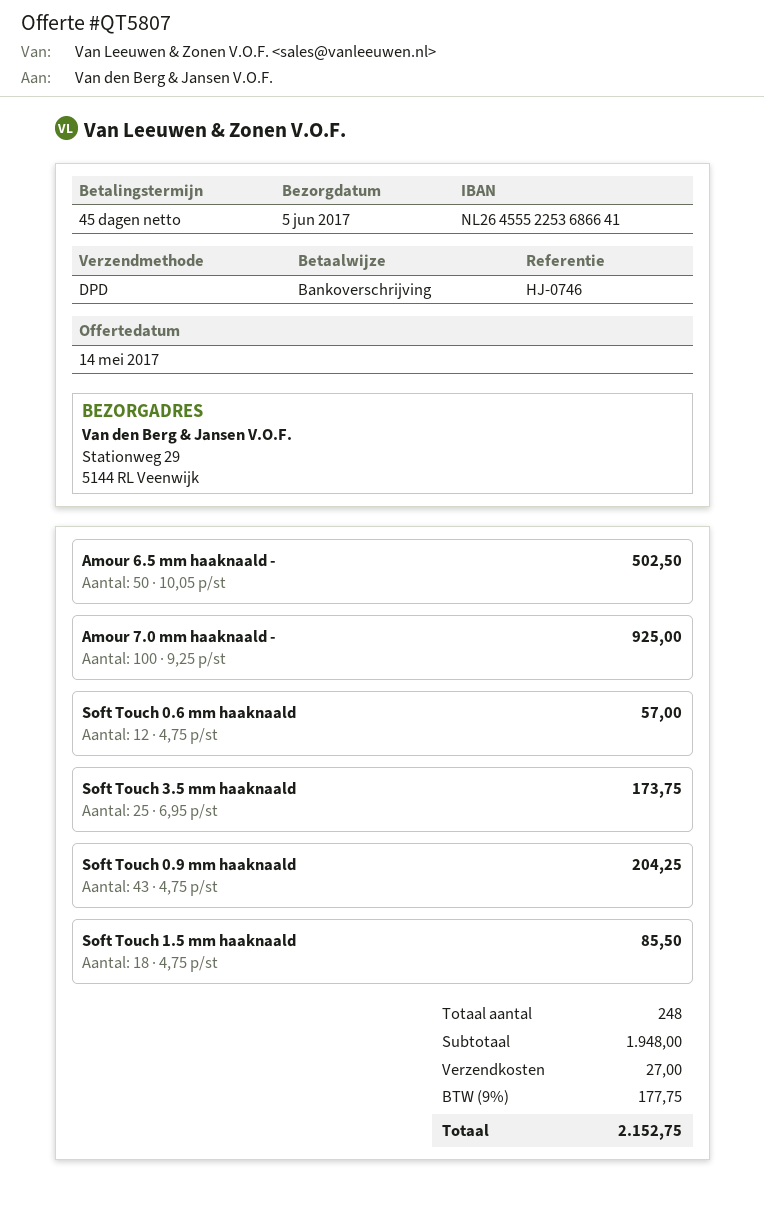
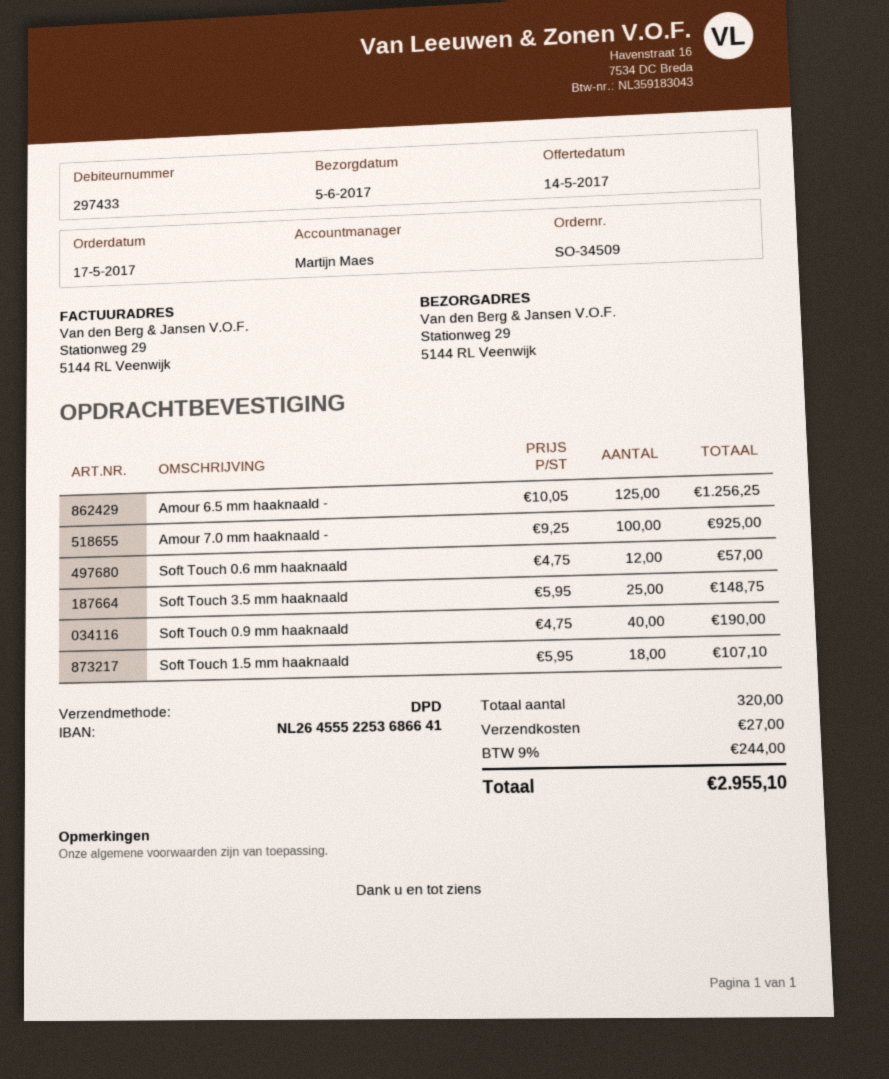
Amour 6.5 mm haaknaald -: 50 x 10.05 = 502.50 -> 125 x 10.05 = 1256.25
Soft Touch 3.5 mm haaknaald: 25 x 6.95 = 173.75 -> 25 x 5.95 = 148.75
Soft Touch 0.9 mm haaknaald: 43 x 4.75 = 204.25 -> 40 x 4.75 = 190.00
Soft Touch 1.5 mm haaknaald: 18 x 4.75 = 85.50 -> 18 x 5.95 = 107.10
total quantity: 248 -> 320
tax: 9% = 177.75 -> 9% = 244.00
total: 2152.75 -> 2955.10

